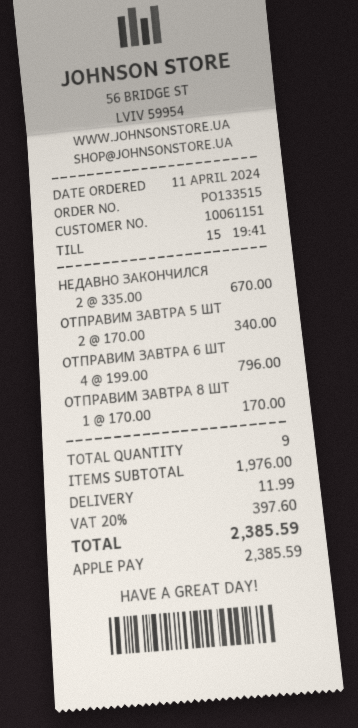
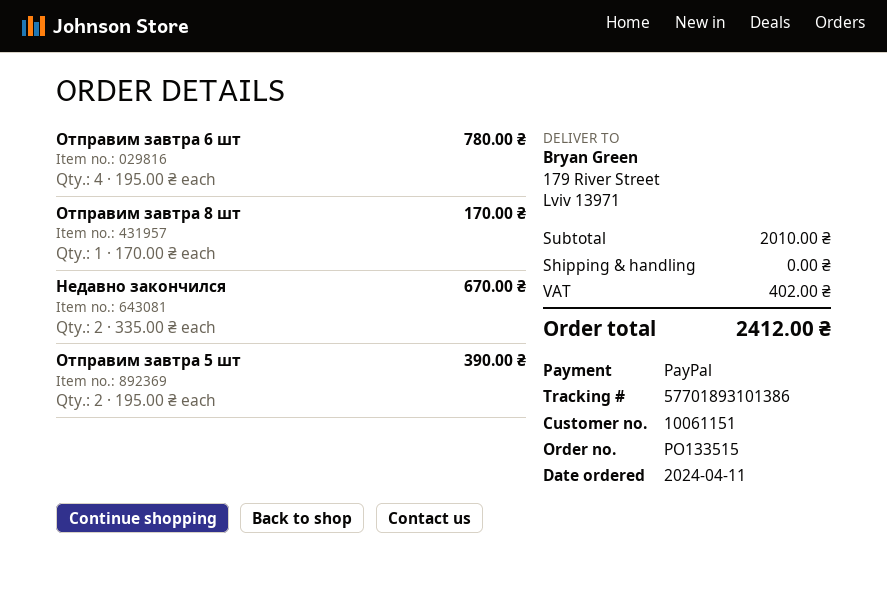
payment method: Apple Pay -> PayPal
ОТПРАВИМ ЗАВТРА 5 ШТ: 2 x 170.00 = 340.00 -> 2 x 195.00 = 390.00
ОТПРАВИМ ЗАВТРА 6 ШТ: 4 x 199.00 = 796.00 -> 4 x 195.00 = 780.00
subtotal: 1976.00 -> 2010.00
shipping: 11.99 -> 0.00
tax: 397.60 -> 402.00
total: 2385.59 -> 2412.00

